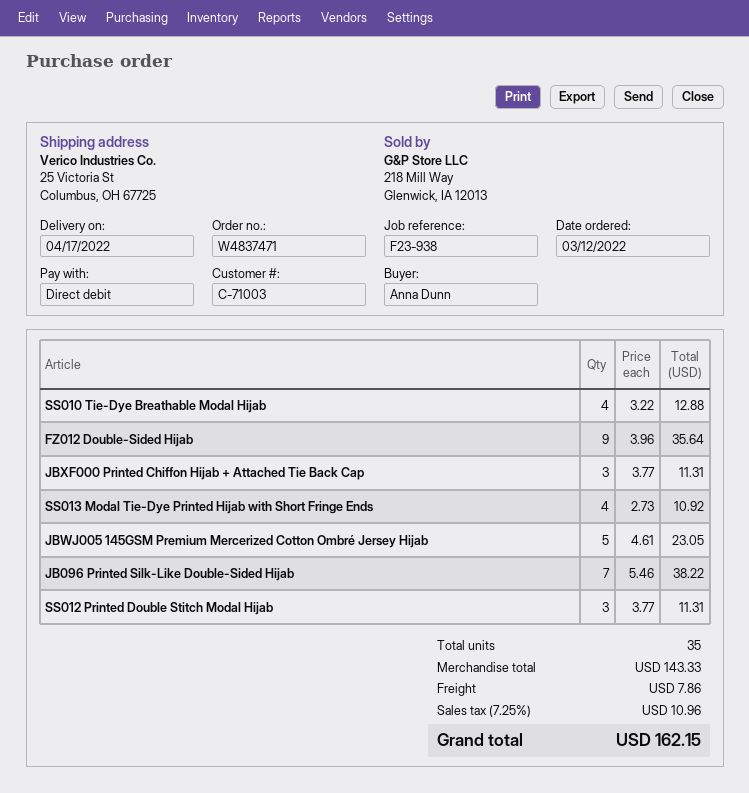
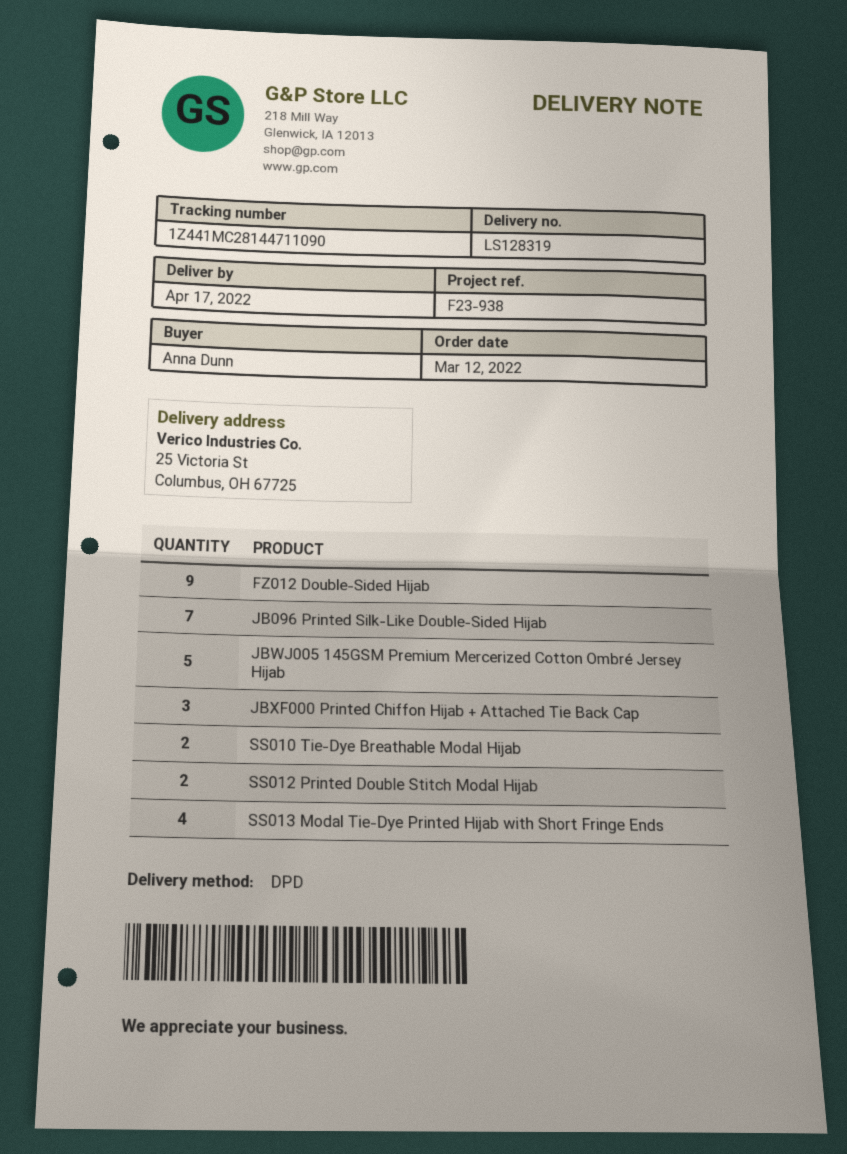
SS010 Tie-Dye Breathable Modal Hijab: 4 -> 2
SS012 Printed Double Stitch Modal Hijab: 3 -> 2

